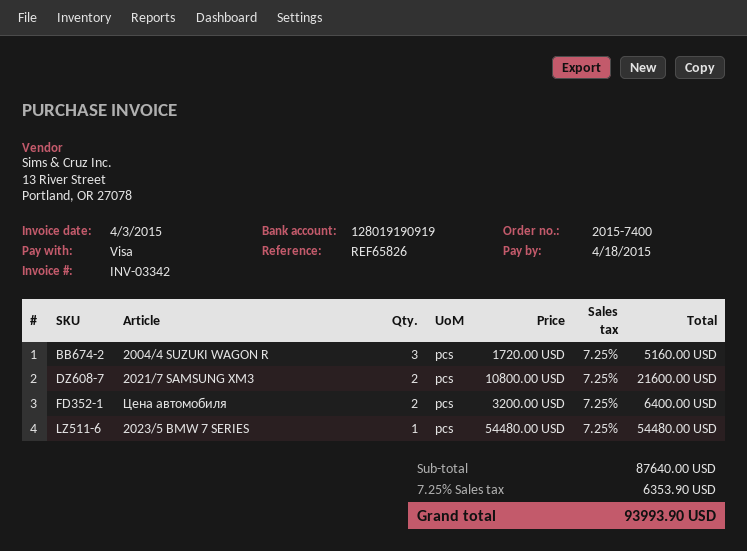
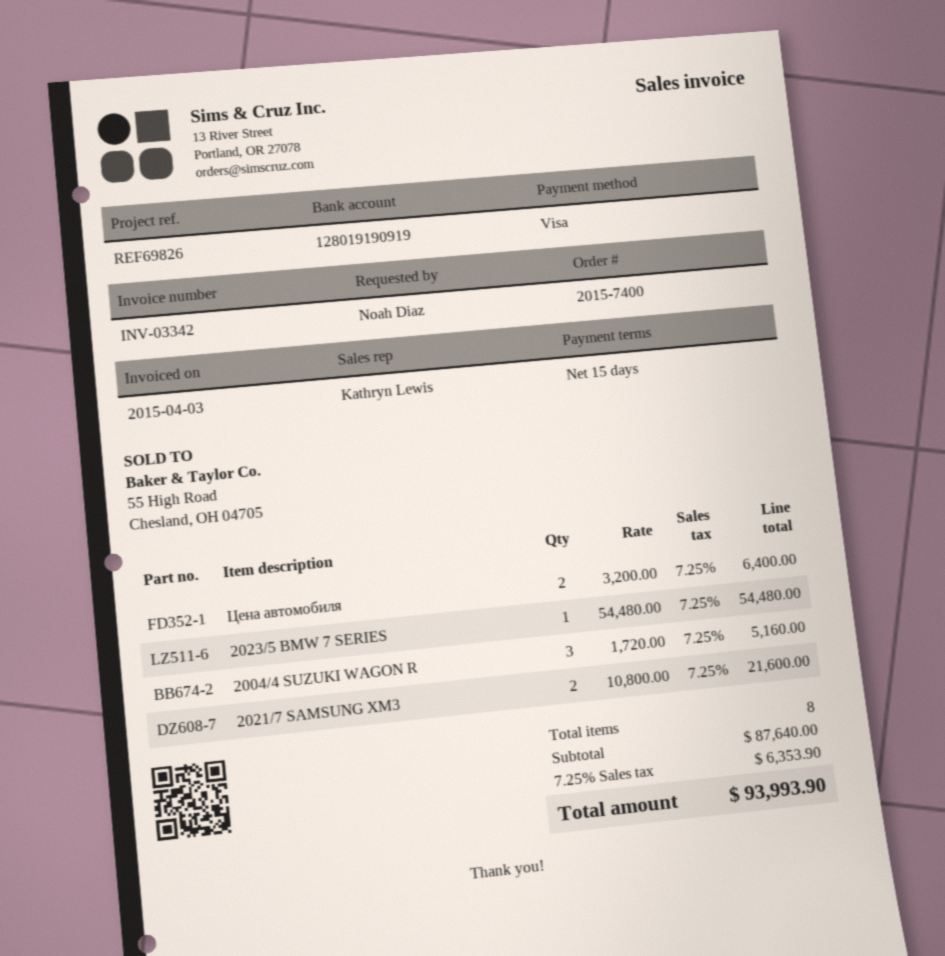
reference: REF65826 -> REF69826

